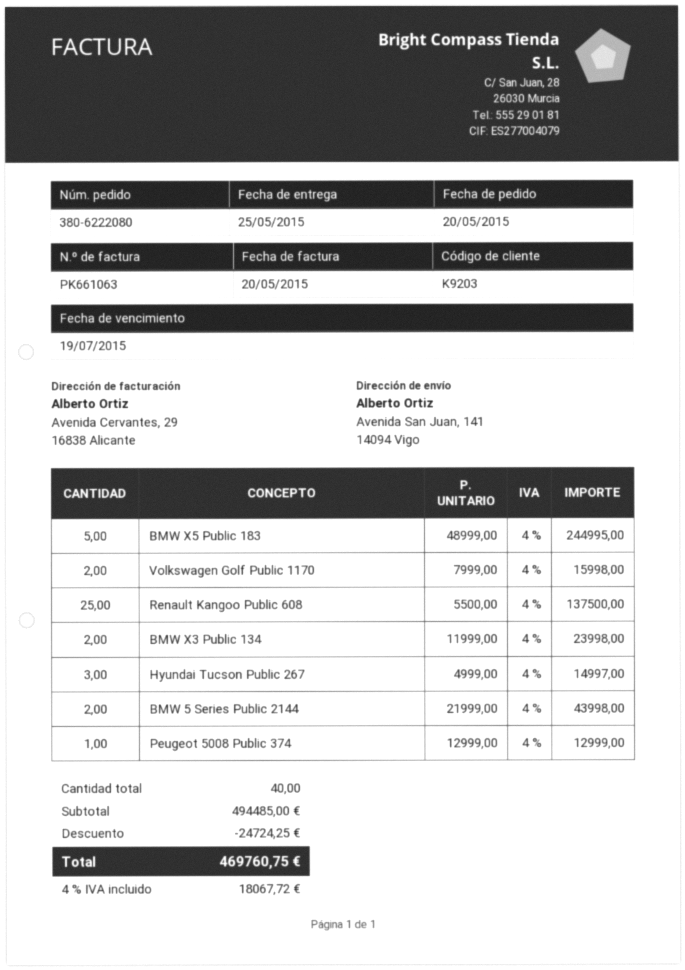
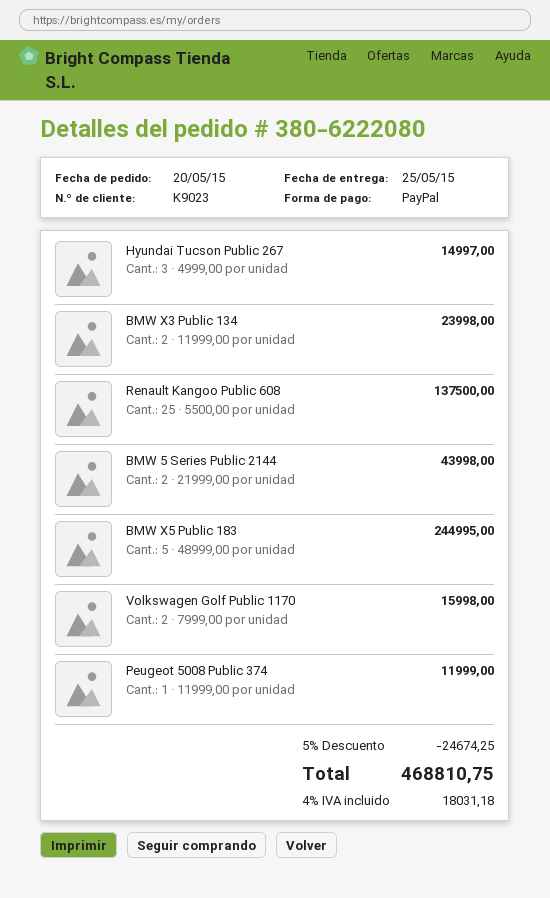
customer number: K9203 -> K9023
Peugeot 5008 Public 374: 1 x 12999.00 = 12999.00 -> 1 x 11999.00 = 11999.00
discount: 24724.25 -> 24674.25
tax: 4% = 18067.72 -> 4% = 18031.18
total: 469760.75 -> 468810.75

